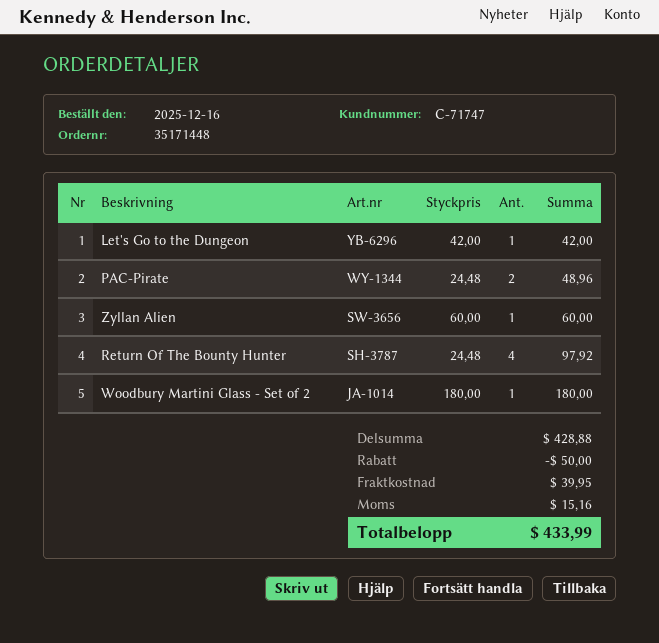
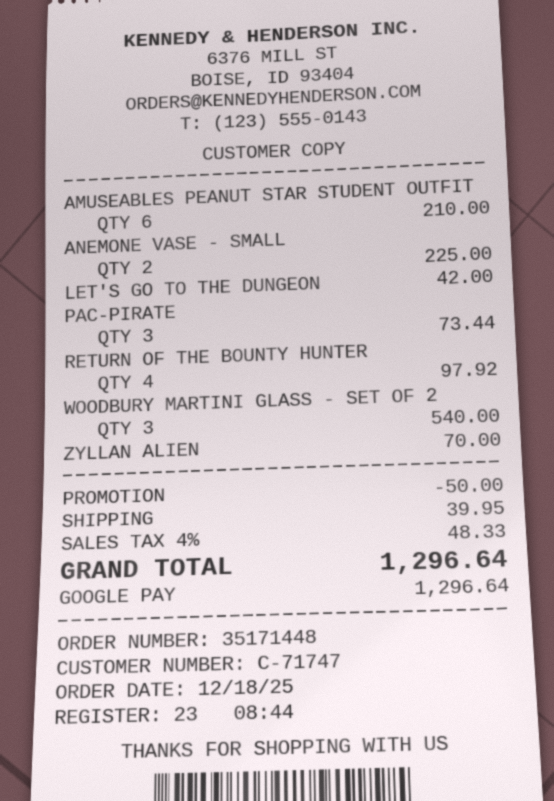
order date: 2025-12-16 -> 2025-12-18
PAC-Pirate: 2 for 48.96 -> 3 for 73.44
Zyllan Alien: 1 for 60.00 -> 1 for 70.00
Woodbury Martini Glass - Set of 2: 1 for 180.00 -> 3 for 540.00
AMUSEABLES PEANUT STAR STUDENT OUTFIT: none -> 6 for 210.00
ANEMONE VASE - SMALL: none -> 2 for 225.00
tax: 15.16 -> 48.33
total: 433.99 -> 1296.64

